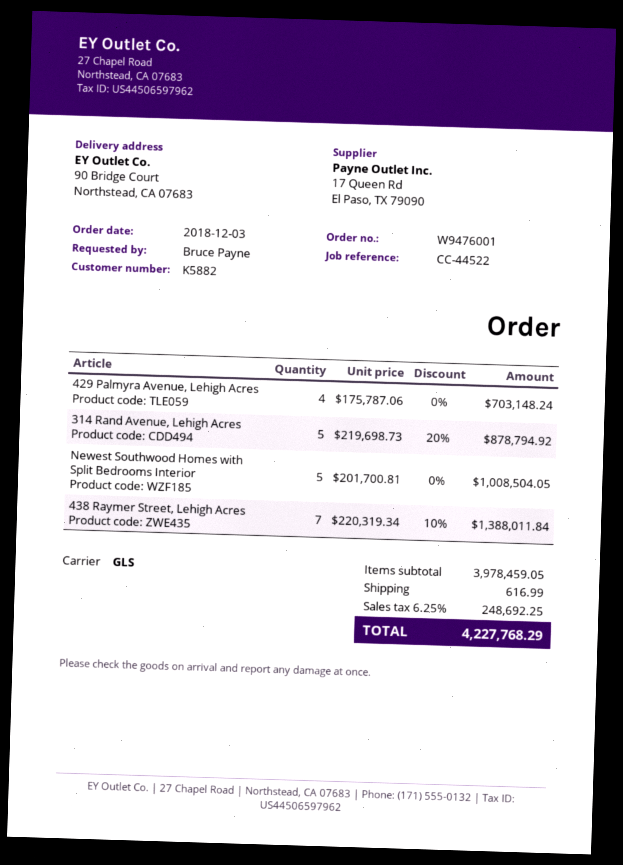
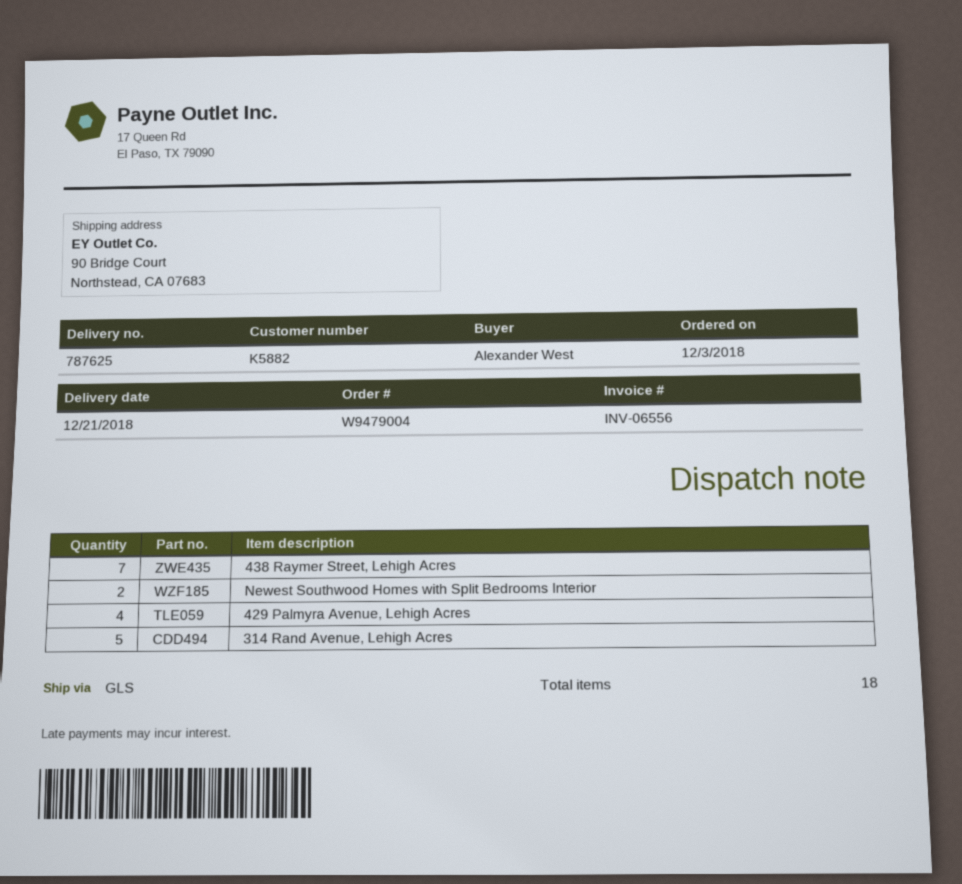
order number: W9476001 -> W9479004
ordered by: Bruce Payne -> Alexander West
Newest Southwood Homes with Split Bedrooms Interior: 5 -> 2

